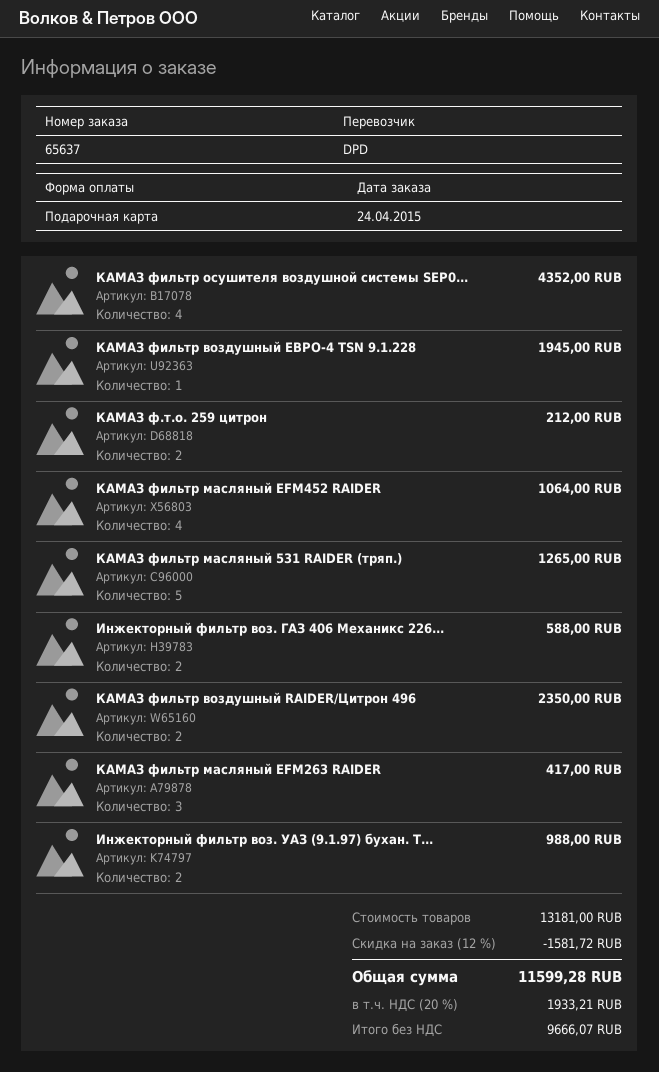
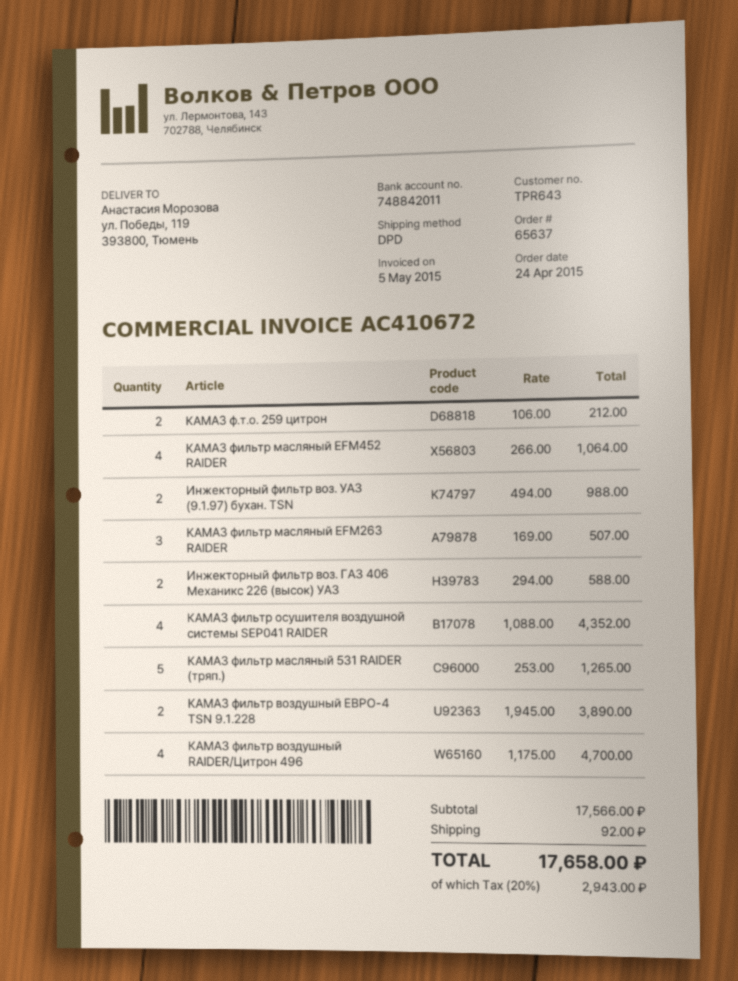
КАМАЗ фильтр воздушный ЕВРО-4 TSN 9.1.228: 1 for 1945.00 -> 2 for 3890.00
КАМАЗ фильтр воздушный RAIDER/Цитрон 496: 2 for 2350.00 -> 4 for 4700.00
КАМАЗ фильтр масляный EFM263 RAIDER: 3 for 417.00 -> 3 for 507.00
subtotal: 13181.00 -> 17566.00
discount: 12% = 1581.72 -> none
shipping: none -> 92.00
tax: 20% = 1933.21 -> 20% = 2943.00
total: 11599.28 -> 17658.00

